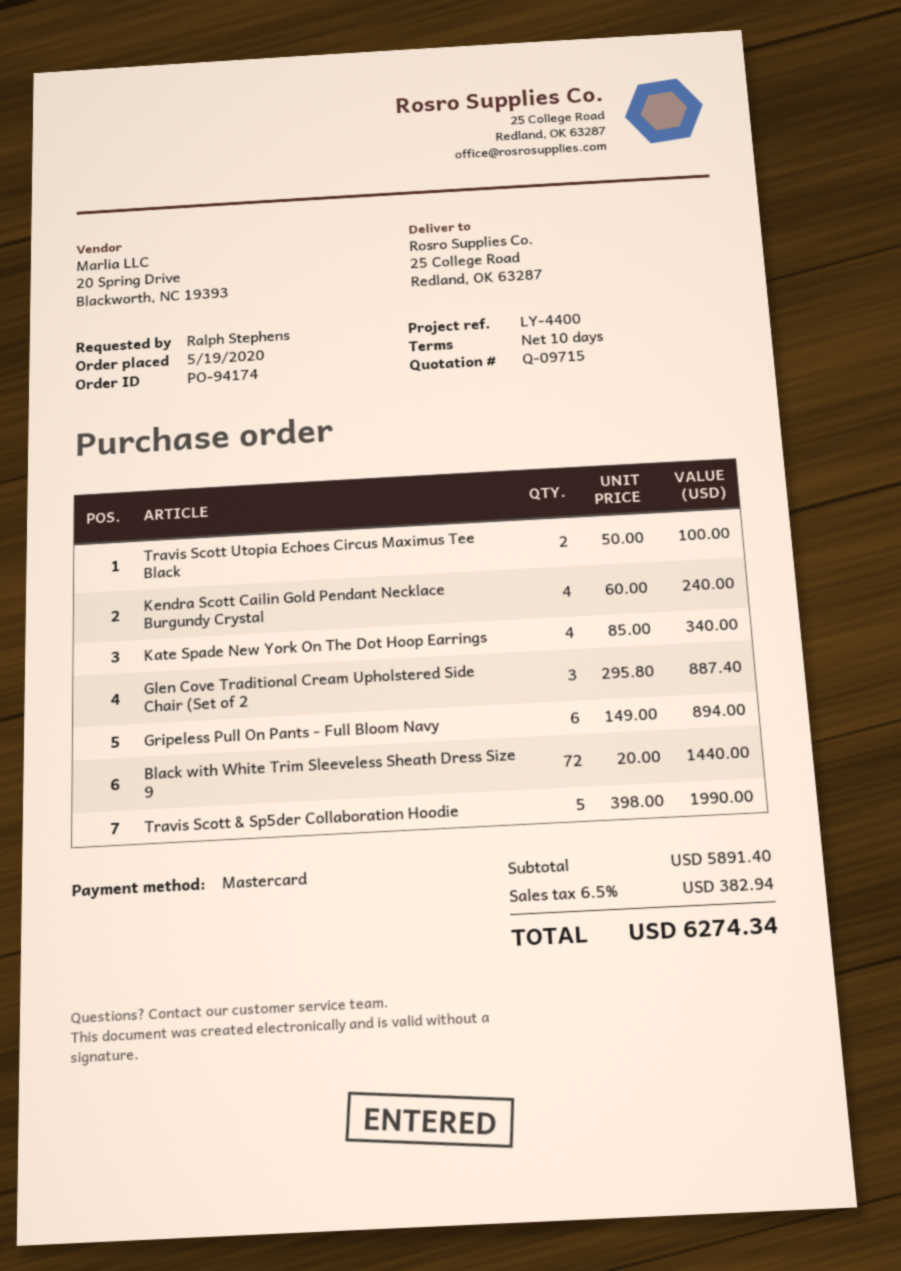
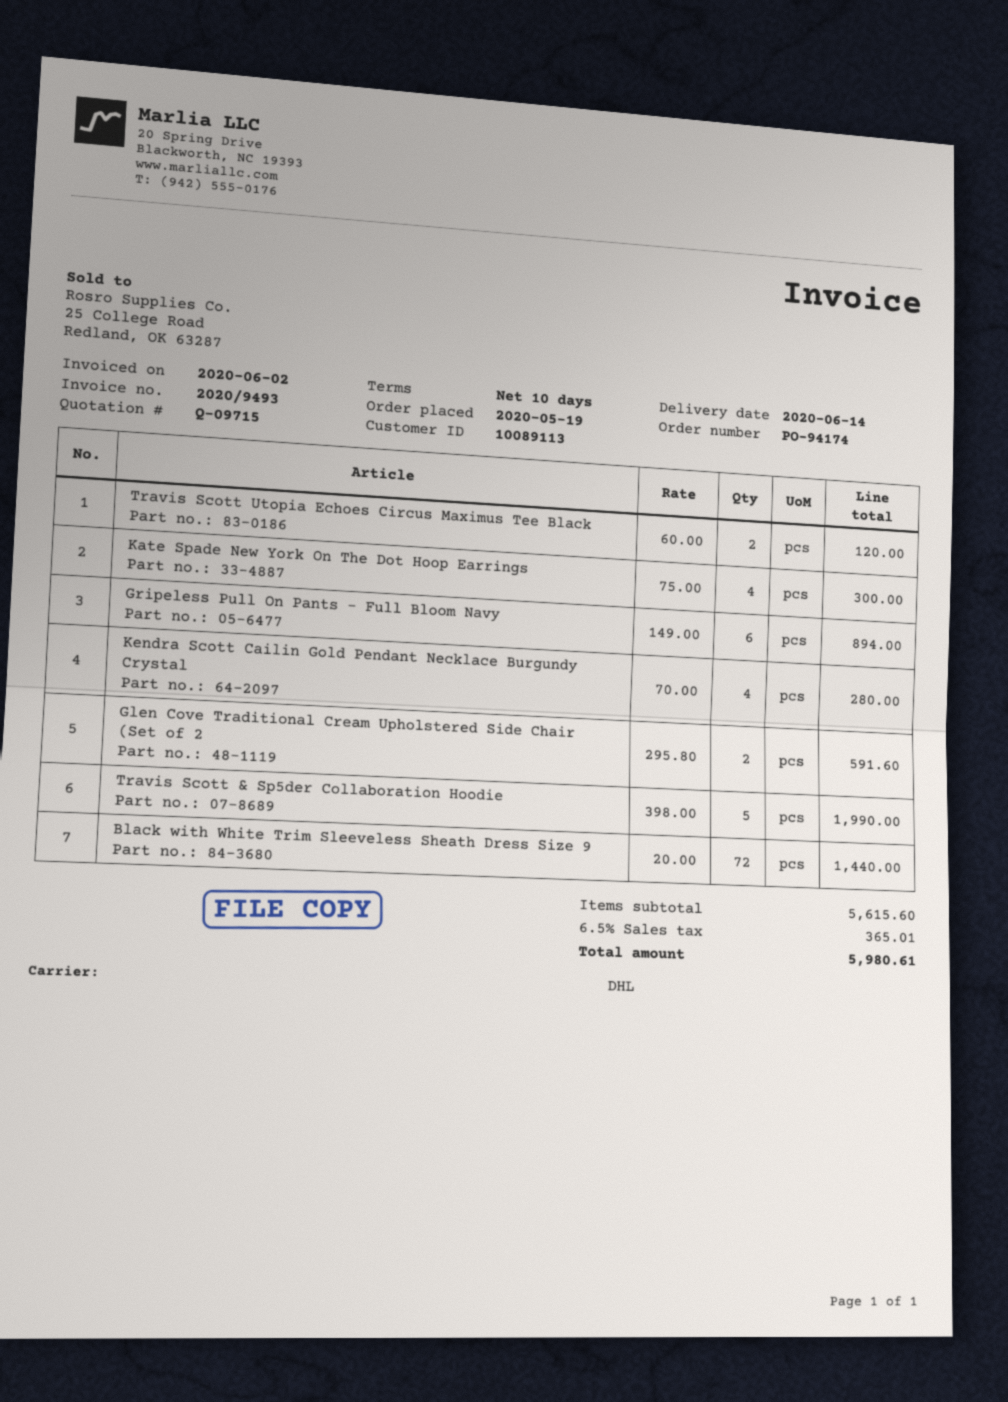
Travis Scott Utopia Echoes Circus Maximus Tee Black: 2 x 50.00 = 100.00 -> 2 x 60.00 = 120.00
Kendra Scott Cailin Gold Pendant Necklace Burgundy Crystal: 4 x 60.00 = 240.00 -> 4 x 70.00 = 280.00
Kate Spade New York On The Dot Hoop Earrings: 4 x 85.00 = 340.00 -> 4 x 75.00 = 300.00
Glen Cove Traditional Cream Upholstered Side Chair (Set of 2: 3 x 295.80 = 887.40 -> 2 x 295.80 = 591.60
subtotal: 5891.40 -> 5615.60
tax: 6.5% = 382.94 -> 6.5% = 365.01
total: 6274.34 -> 5980.61

